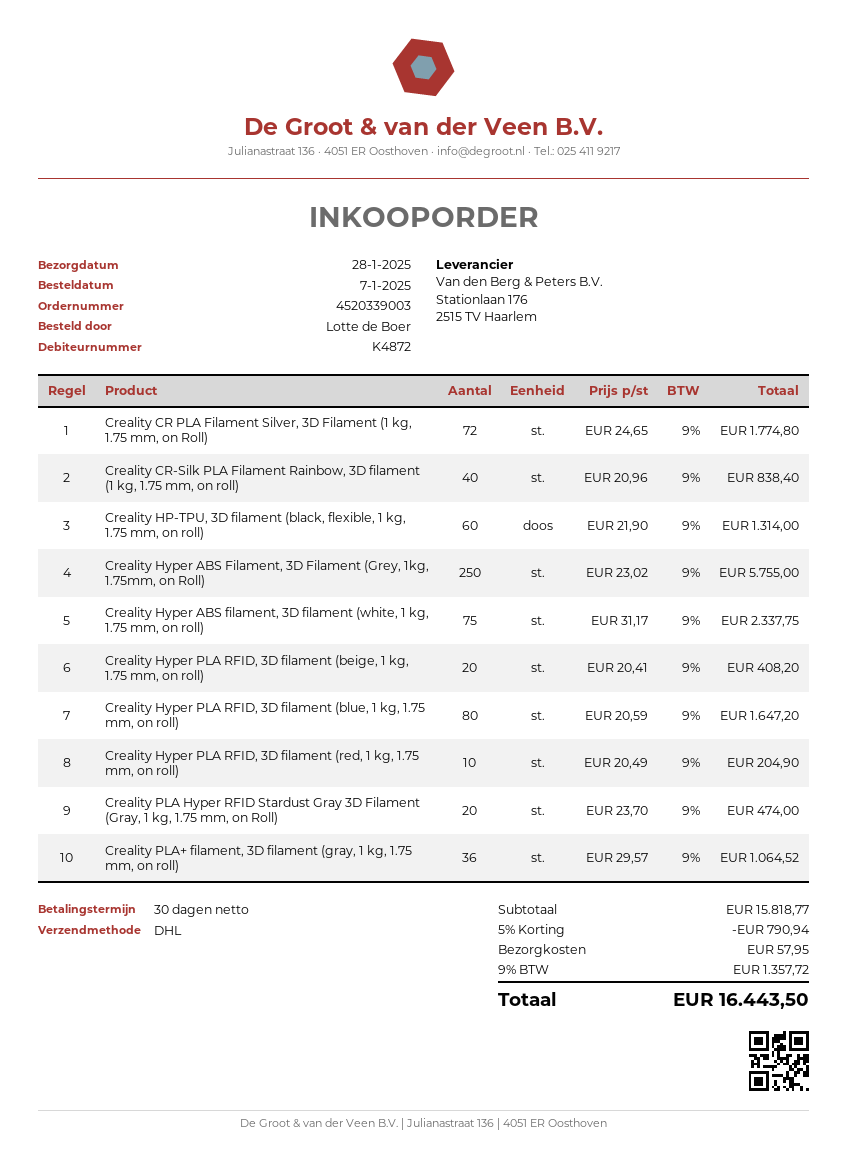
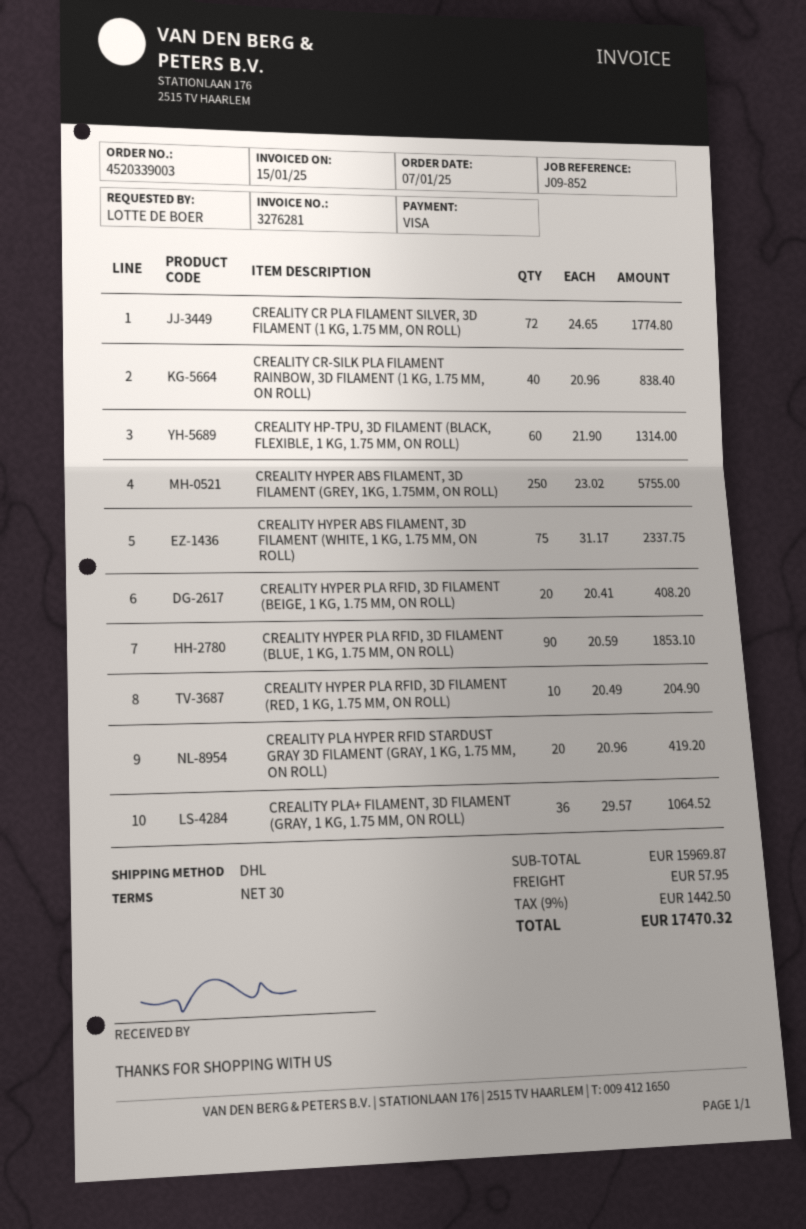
Creality Hyper PLA RFID, 3D filament (blue, 1 kg, 1.75 mm, on roll): 80 x 20.59 = 1647.20 -> 90 x 20.59 = 1853.10
Creality PLA Hyper RFID Stardust Gray 3D Filament (Gray, 1 kg, 1.75 mm, on Roll): 20 x 23.70 = 474.00 -> 20 x 20.96 = 419.20
subtotal: 15818.77 -> 15969.87
discount: 5% = 790.94 -> none
tax: 9% = 1357.72 -> 9% = 1442.50
total: 16443.50 -> 17470.32

